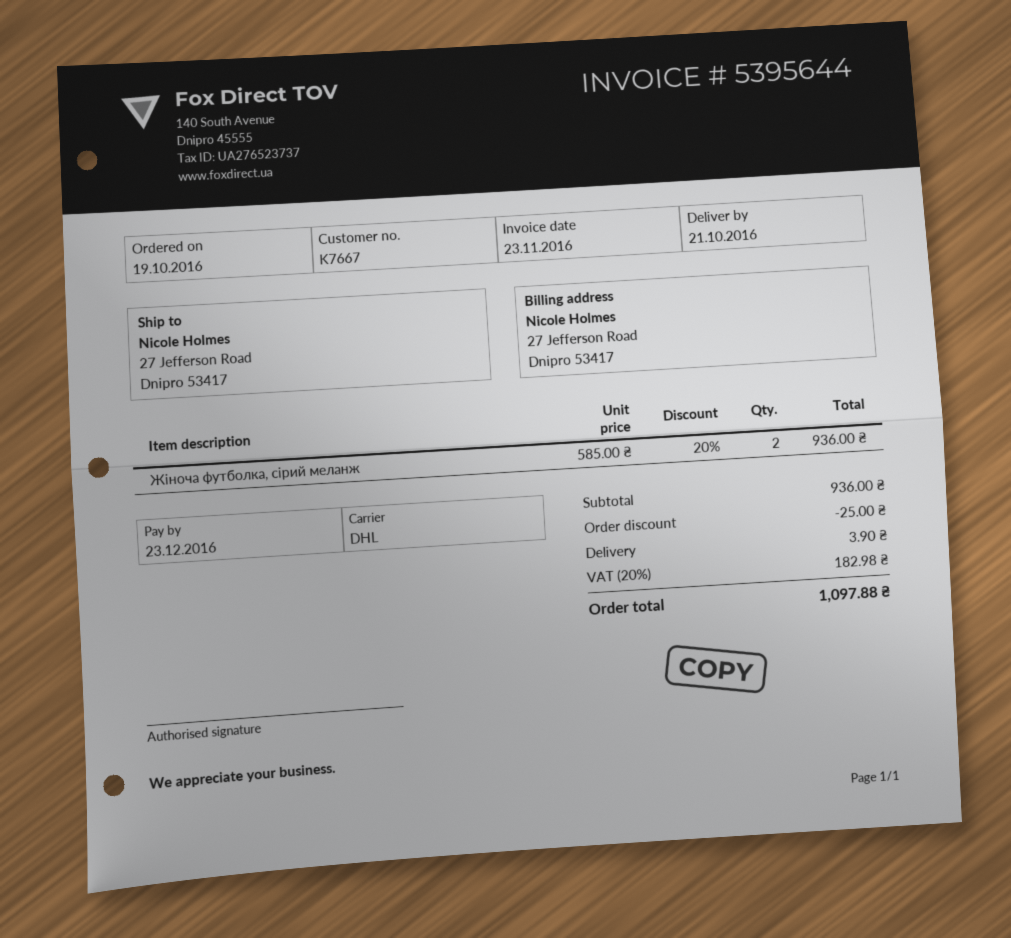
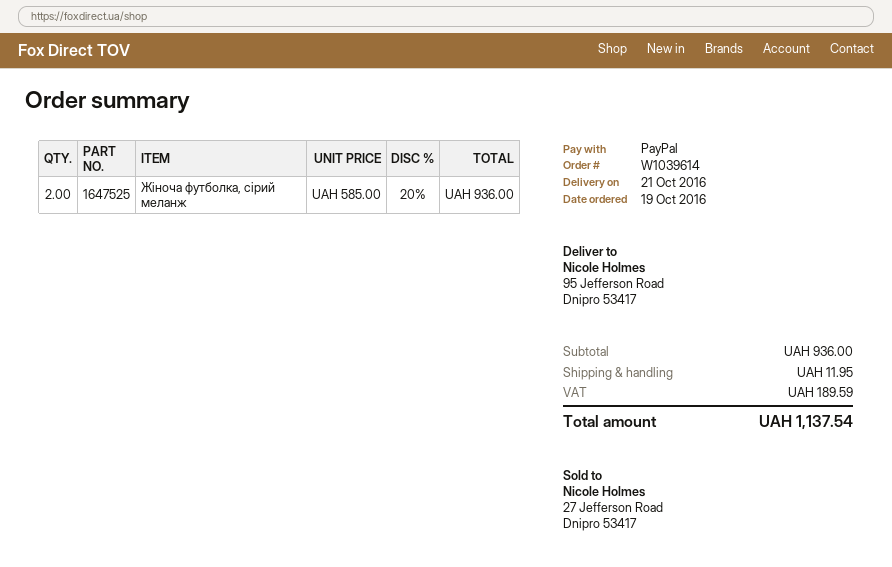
ship to: 27 Jefferson Road, Dnipro 53417 -> 95 Jefferson Road, Dnipro 53417
discount: 25.00 -> none
shipping: 3.90 -> 11.95
tax: 182.98 -> 189.59
total: 1097.88 -> 1137.54

